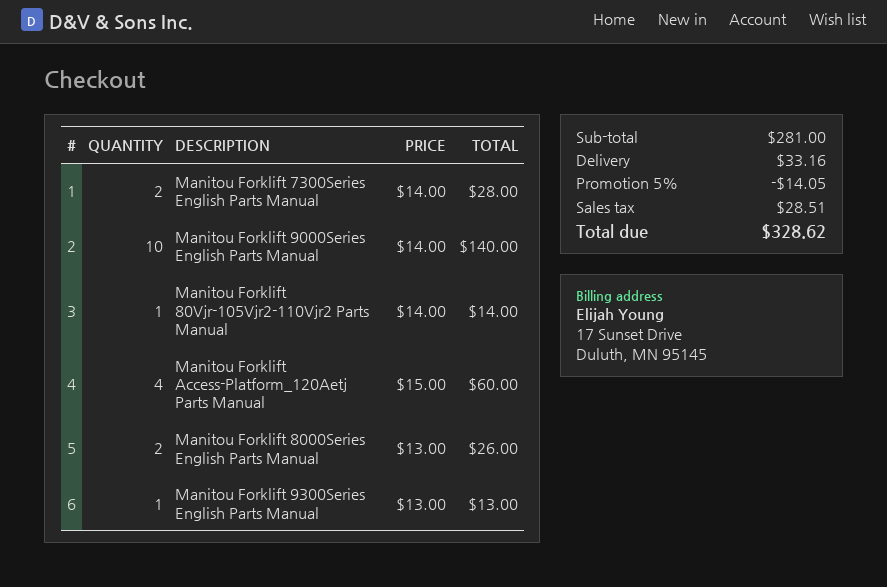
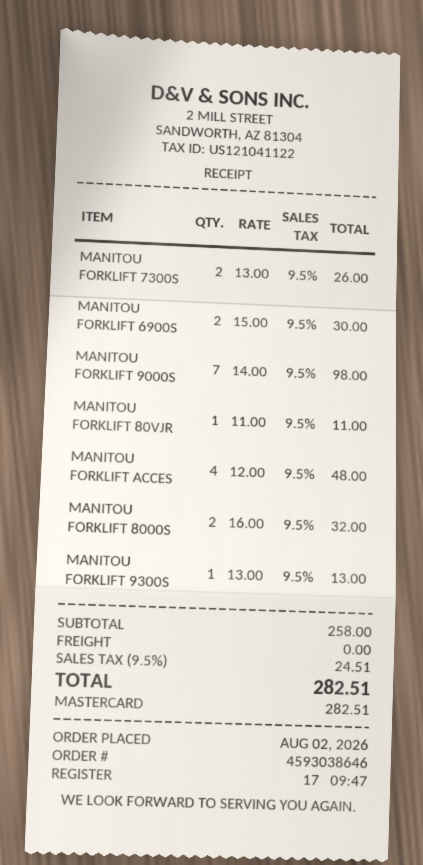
Manitou Forklift 7300Series English Parts Manual: 2 x 14.00 = 28.00 -> 2 x 13.00 = 26.00
Manitou Forklift 9000Series English Parts Manual: 10 x 14.00 = 140.00 -> 7 x 14.00 = 98.00
Manitou Forklift 80Vjr-105Vjr2-110Vjr2 Parts Manual: 1 x 14.00 = 14.00 -> 1 x 11.00 = 11.00
Manitou Forklift Access-Platform_120Aetj Parts Manual: 4 x 15.00 = 60.00 -> 4 x 12.00 = 48.00
Manitou Forklift 8000Series English Parts Manual: 2 x 13.00 = 26.00 -> 2 x 16.00 = 32.00
MANITOU FORKLIFT 6900S: none -> 2 x 15.00 = 30.00
subtotal: 281.00 -> 258.00
discount: 5% = 14.05 -> none
shipping: 33.16 -> 0.00
tax: 28.51 -> 24.51
total: 328.62 -> 282.51

